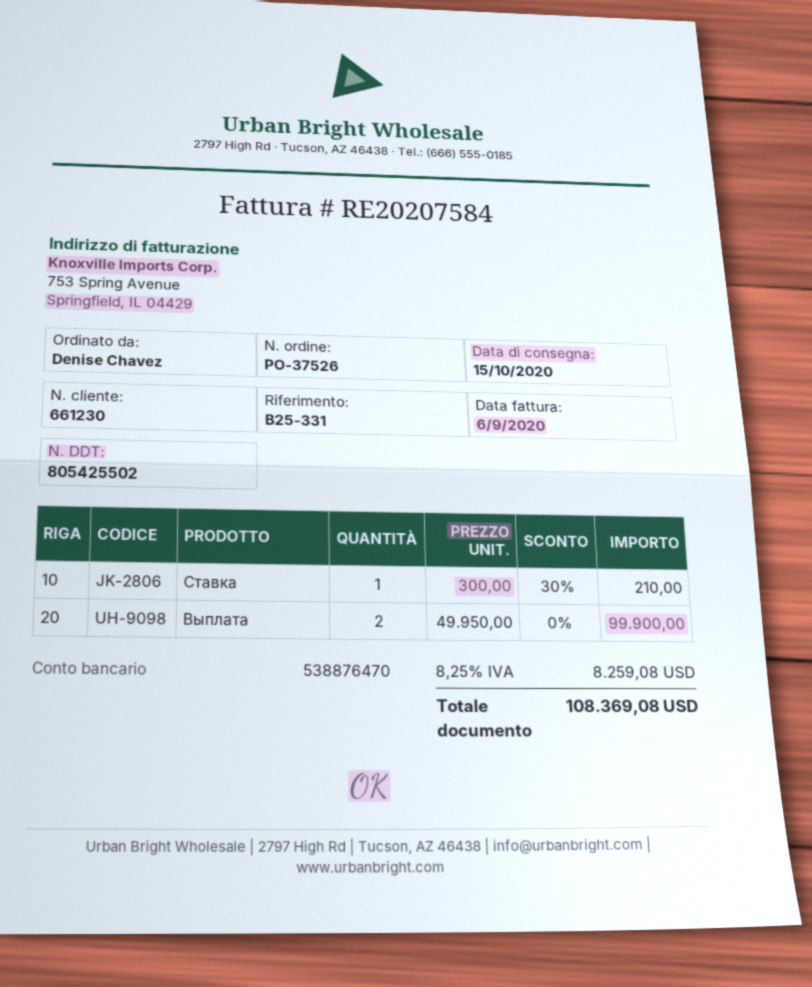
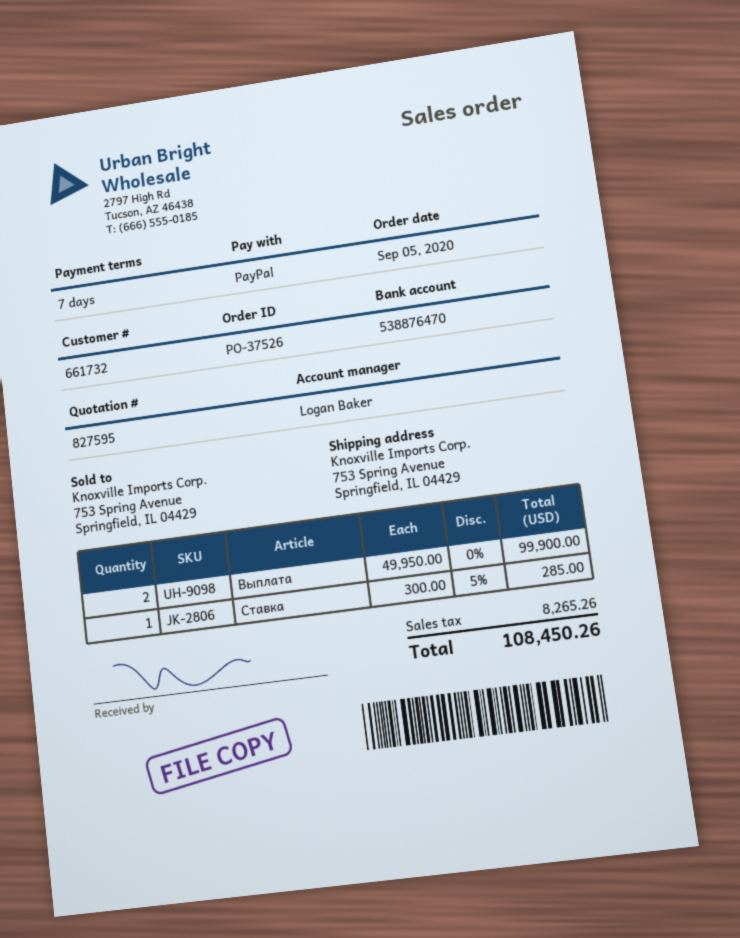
customer number: 661230 -> 661732
Ставка: 1 x 300.00 - 30% = 210.00 -> 1 x 300.00 - 5% = 285.00
tax: 8259.08 -> 8265.26
total: 108369.08 -> 108450.26

